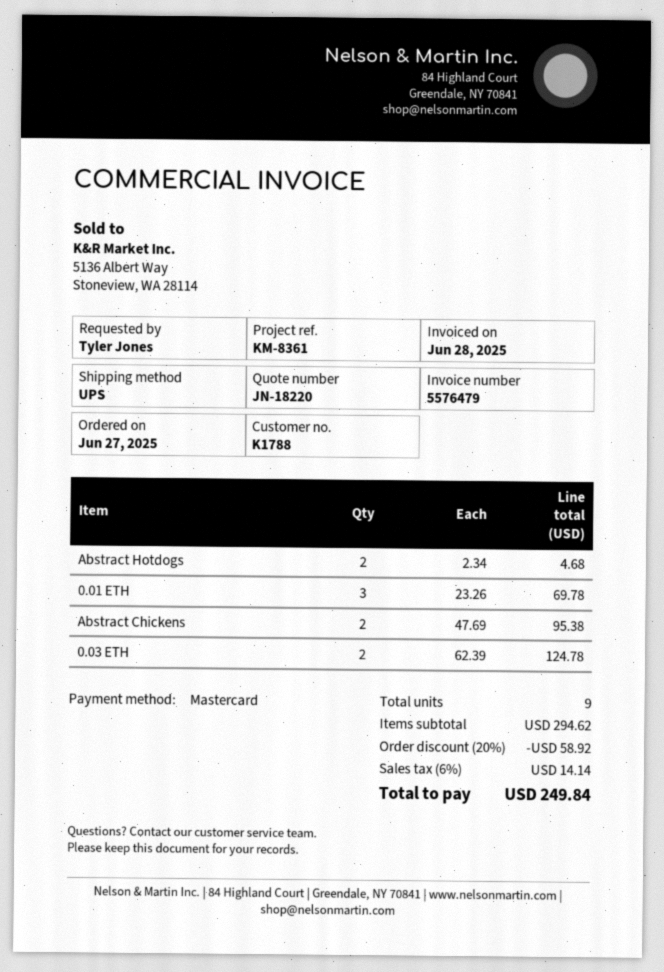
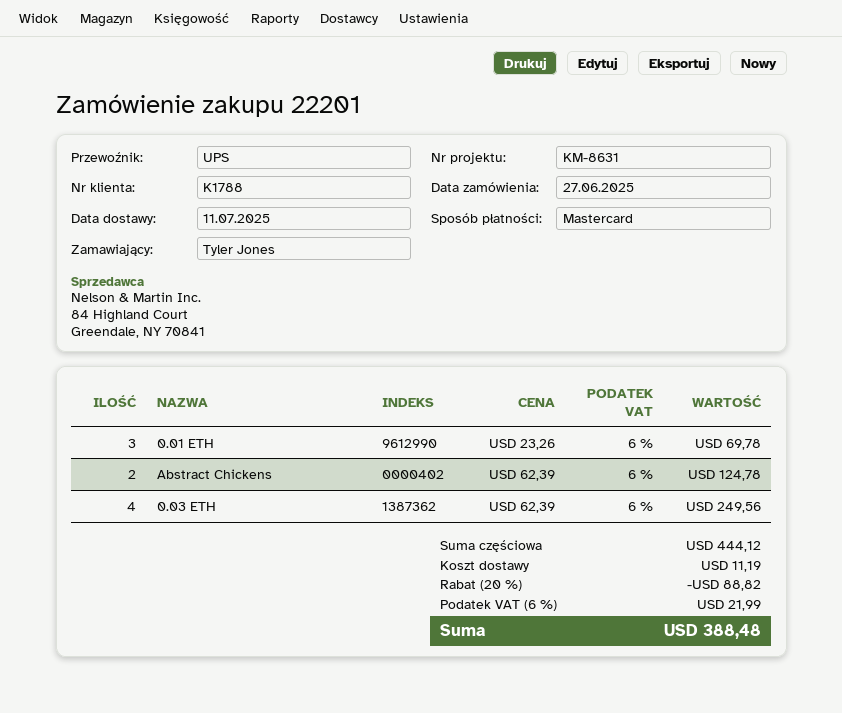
reference: KM-8361 -> KM-8631
Abstract Hotdogs: 2 x 2.34 = 4.68 -> none
Abstract Chickens: 2 x 47.69 = 95.38 -> 2 x 62.39 = 124.78
0.03 ETH: 2 x 62.39 = 124.78 -> 4 x 62.39 = 249.56
subtotal: 294.62 -> 444.12
discount: 20% = 58.92 -> 20% = 88.82
shipping: none -> 11.19
tax: 6% = 14.14 -> 6% = 21.99
total: 249.84 -> 388.48

